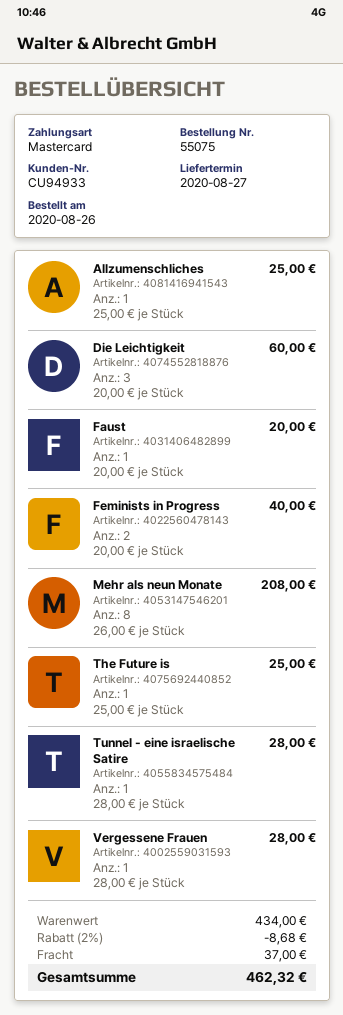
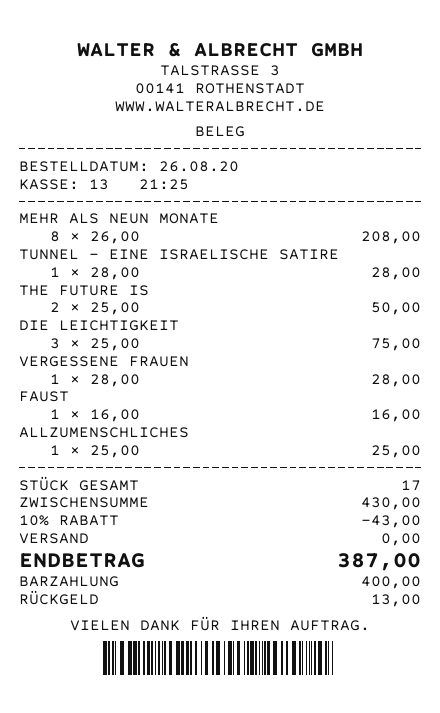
payment method: Mastercard -> cash
Die Leichtigkeit: 3 x 20.00 = 60.00 -> 3 x 25.00 = 75.00
Faust: 1 x 20.00 = 20.00 -> 1 x 16.00 = 16.00
Feminists in Progress: 2 x 20.00 = 40.00 -> none
The Future is: 1 x 25.00 = 25.00 -> 2 x 25.00 = 50.00
subtotal: 434.00 -> 430.00
discount: 2% = 8.68 -> 10% = 43.00
shipping: 37.00 -> 0.00
total: 462.32 -> 387.00

